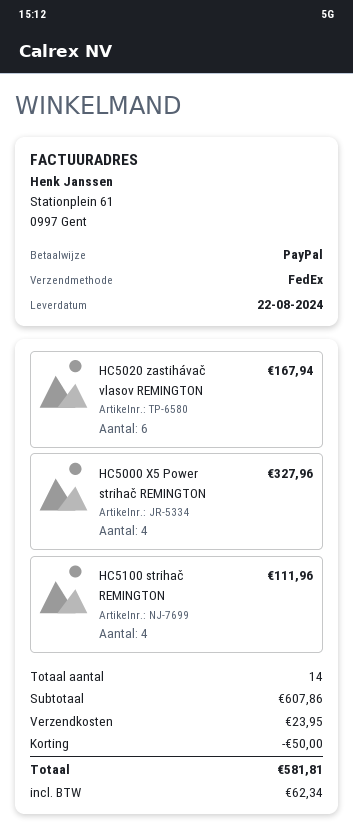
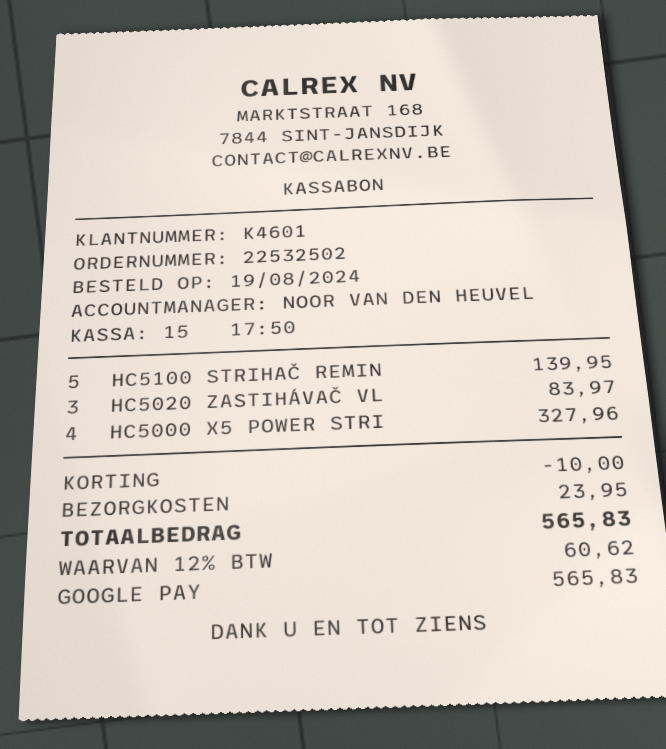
payment method: PayPal -> Google Pay
HC5020 zastihávač vlasov REMINGTON: 6 for 167.94 -> 3 for 83.97
HC5100 strihač REMINGTON: 4 for 111.96 -> 5 for 139.95
discount: 50.00 -> 10.00
tax: 62.34 -> 60.62
total: 581.81 -> 565.83

